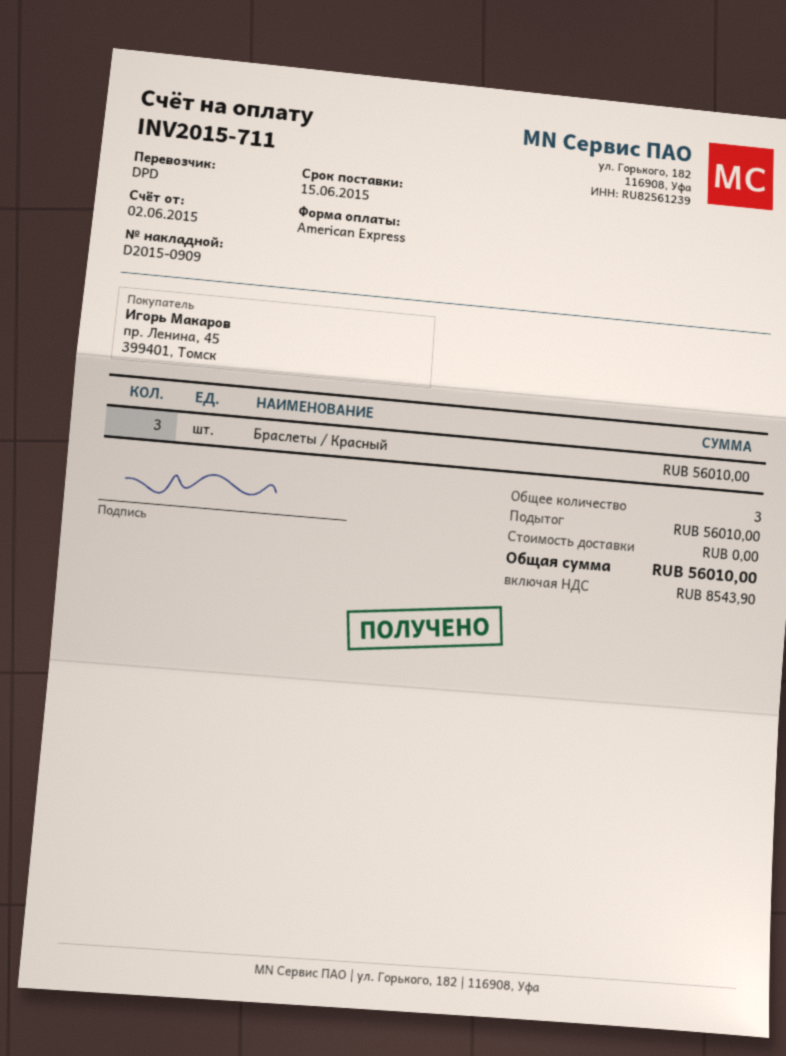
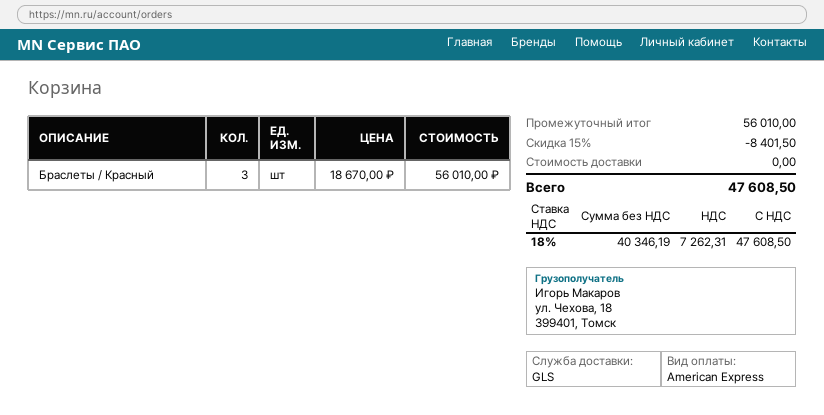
shipping method: DPD -> GLS
discount: none -> 15% = 8401.50
tax: 8543.90 -> 7262.31
total: 56010.00 -> 47608.50

